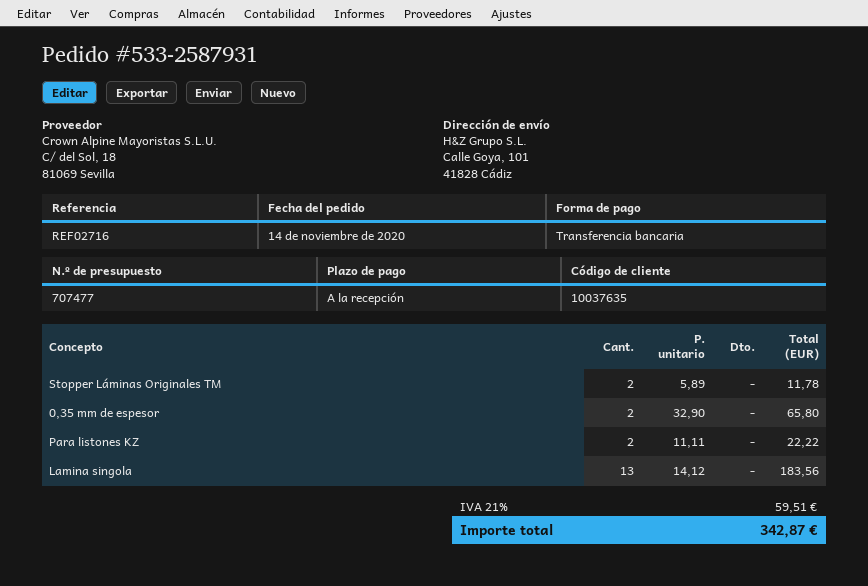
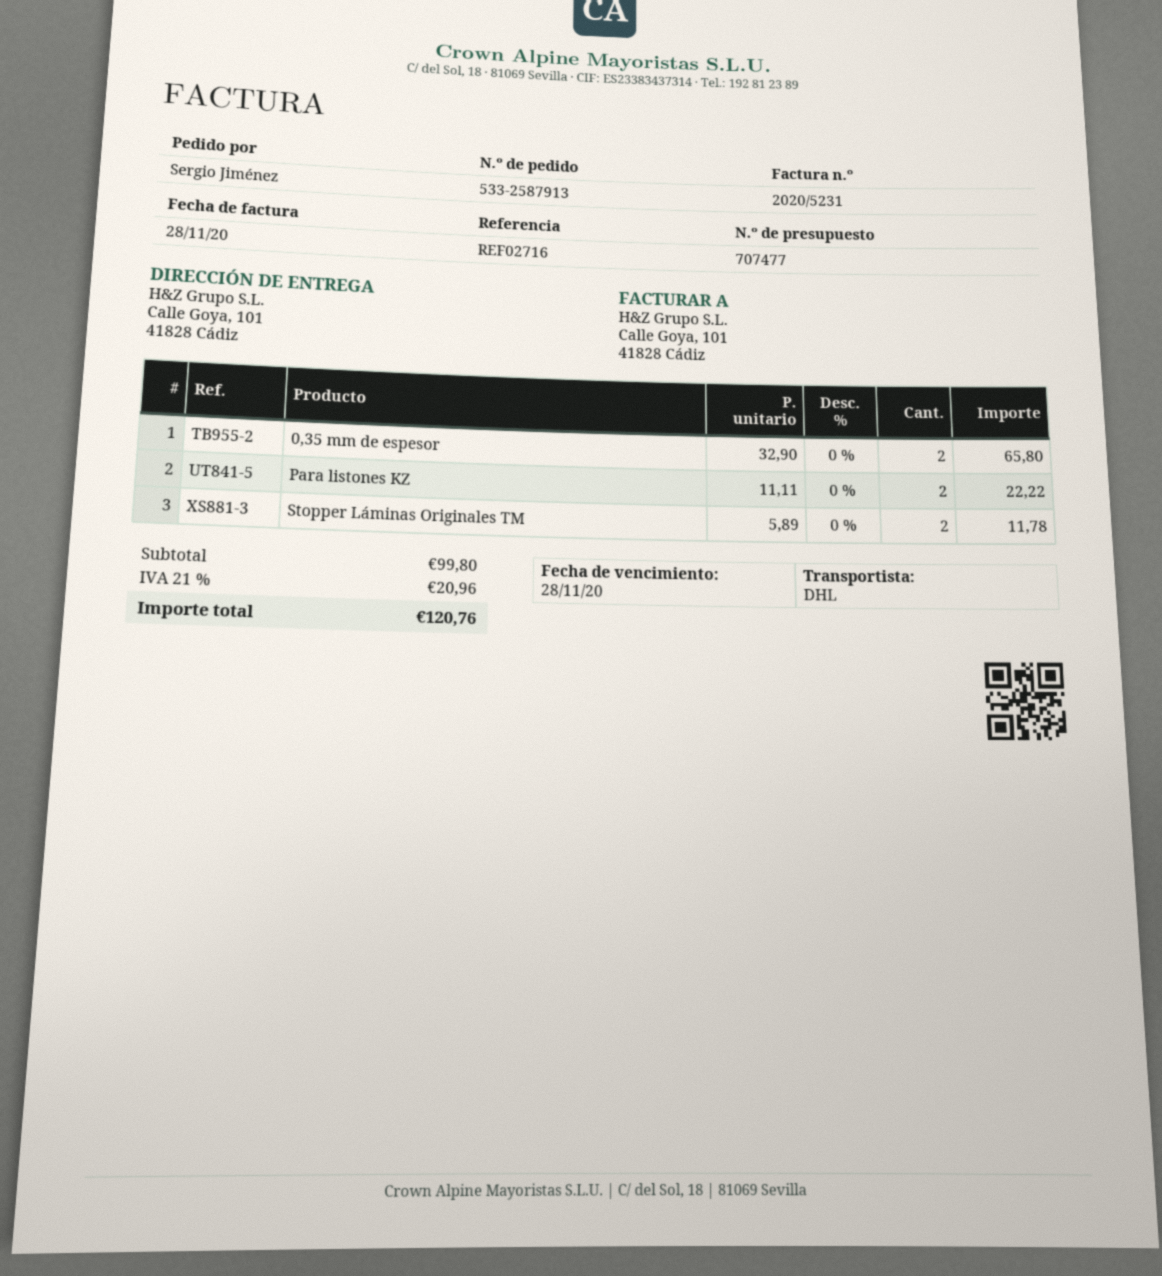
order number: 533-2587931 -> 533-2587913
Lamina singola: 13 x 14.12 = 183.56 -> none
tax: 21% = 59.51 -> 21% = 20.96
total: 342.87 -> 120.76

